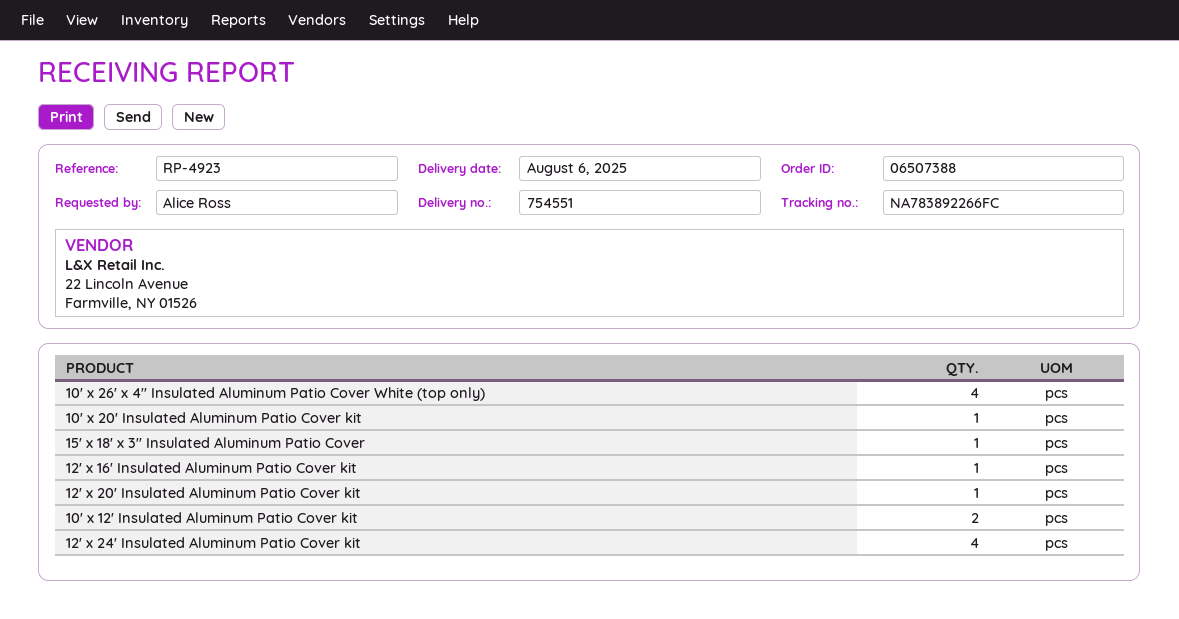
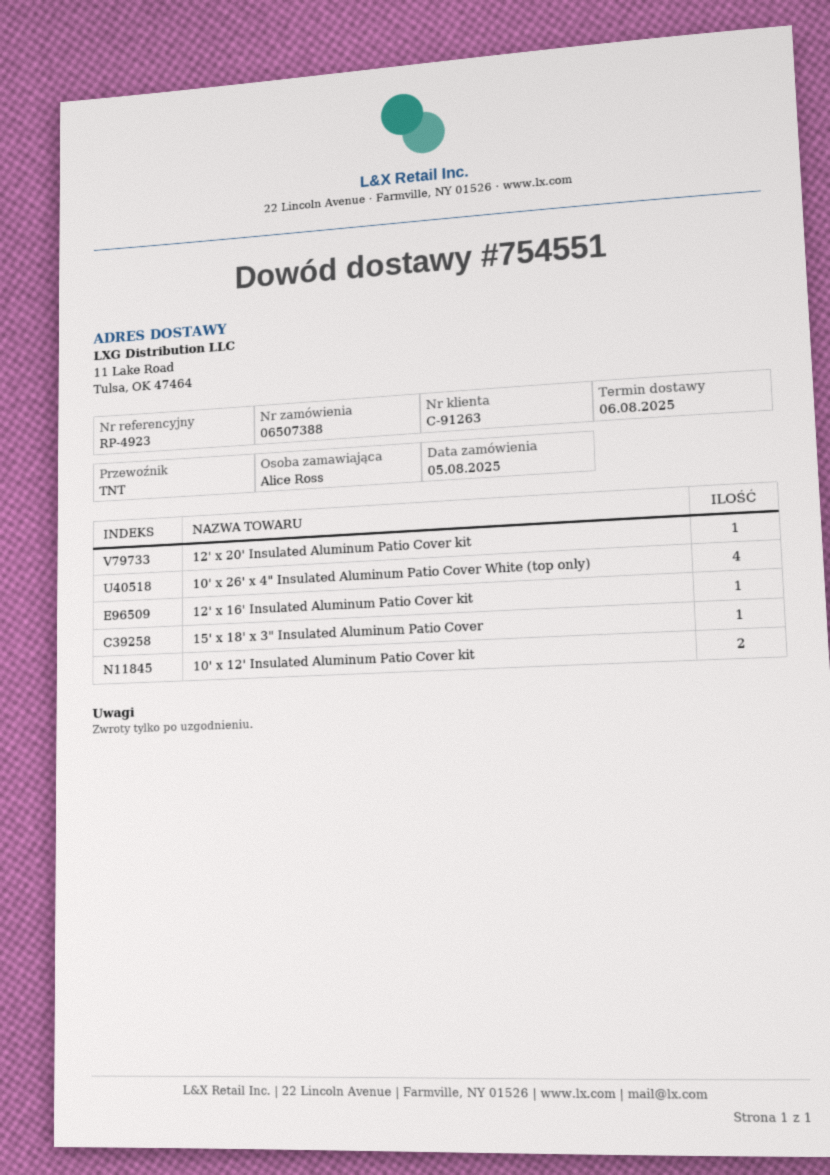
10' x 20' Insulated Aluminum Patio Cover kit: 1 -> none
12' x 24' Insulated Aluminum Patio Cover kit: 4 -> none

